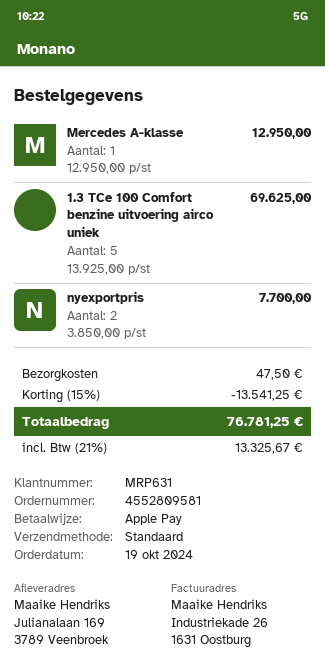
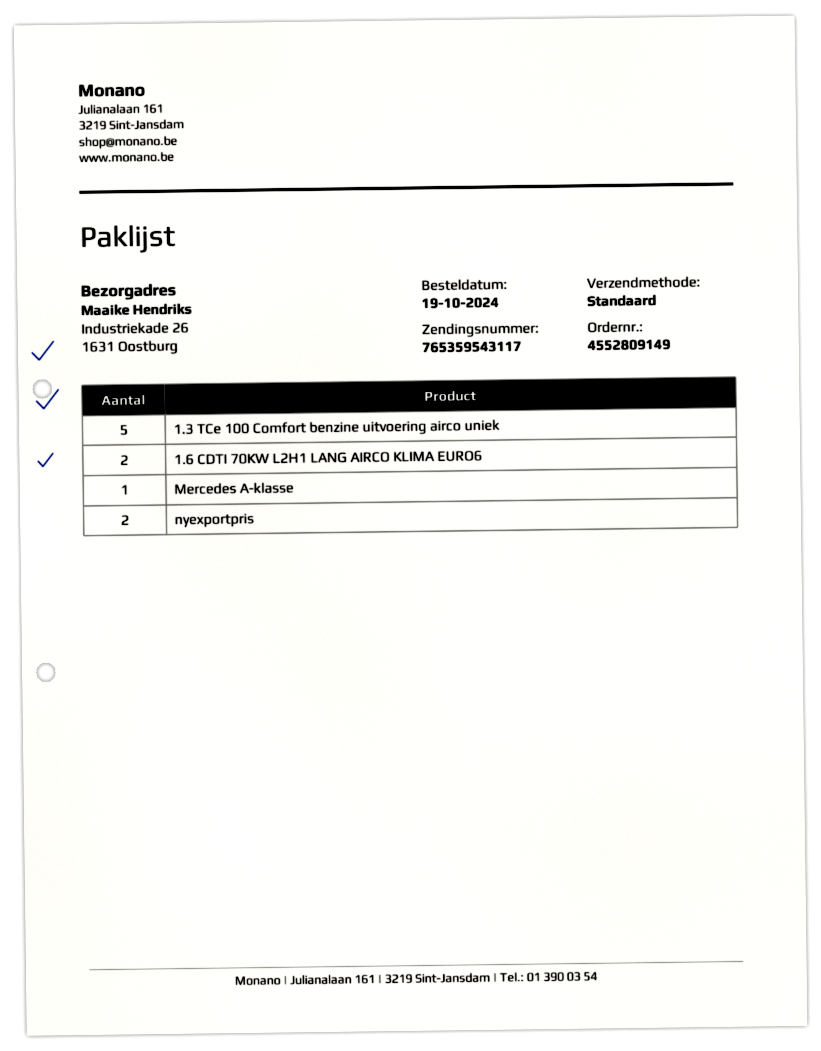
order number: 4552809581 -> 4552809149
ship to: Julianalaan 169, 3789 Veenbroek -> Industriekade 26, 1631 Oostburg
1.6 CDTI 70KW L2H1 LANG AIRCO KLIMA EURO6: none -> 2

